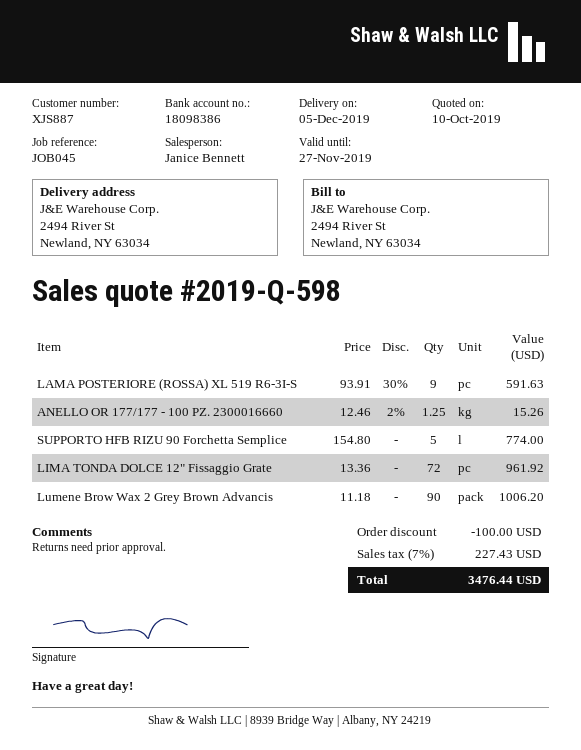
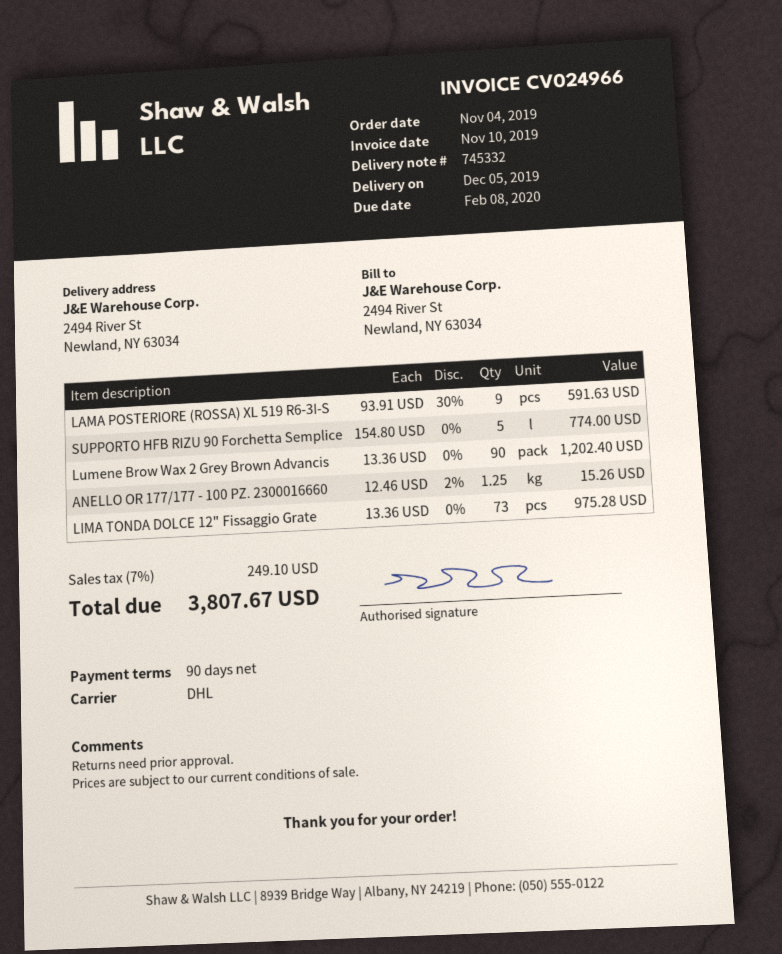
LIMA TONDA DOLCE 12" Fissaggio Grate: 72 x 13.36 = 961.92 -> 73 x 13.36 = 975.28
Lumene Brow Wax 2 Grey Brown Advancis: 90 x 11.18 = 1006.20 -> 90 x 13.36 = 1202.40
discount: 100.00 -> none
tax: 7% = 227.43 -> 7% = 249.10
total: 3476.44 -> 3807.67

